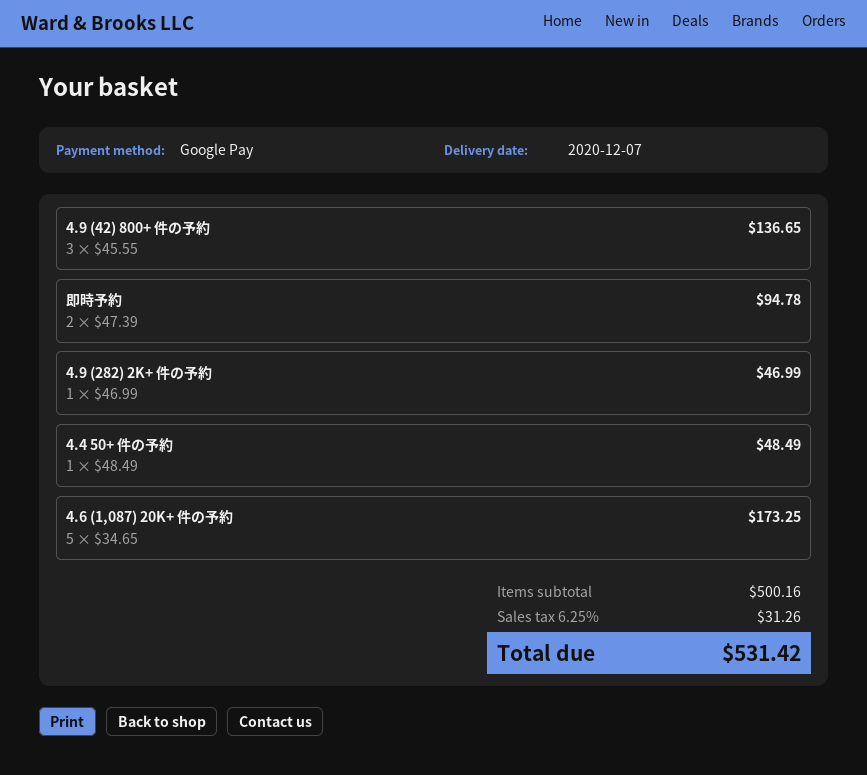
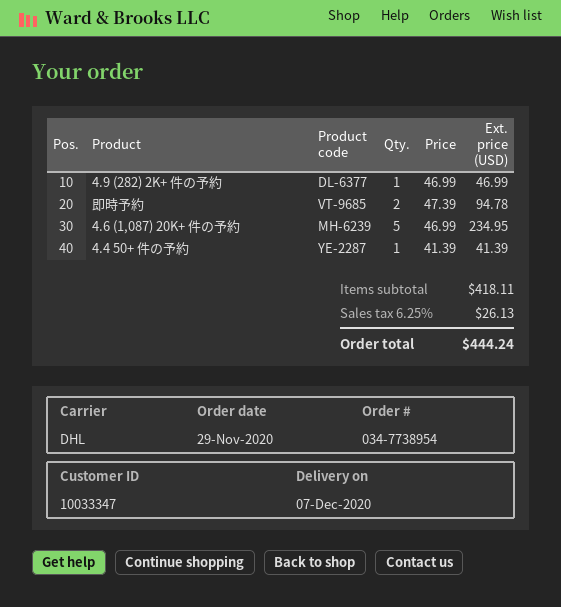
4.9 (42) 800+ 件の予約: 3 x 45.55 = 136.65 -> none
4.4 50+ 件の予約: 1 x 48.49 = 48.49 -> 1 x 41.39 = 41.39
4.6 (1,087) 20K+ 件の予約: 5 x 34.65 = 173.25 -> 5 x 46.99 = 234.95
subtotal: 500.16 -> 418.11
tax: 6.25% = 31.26 -> 6.25% = 26.13
total: 531.42 -> 444.24

